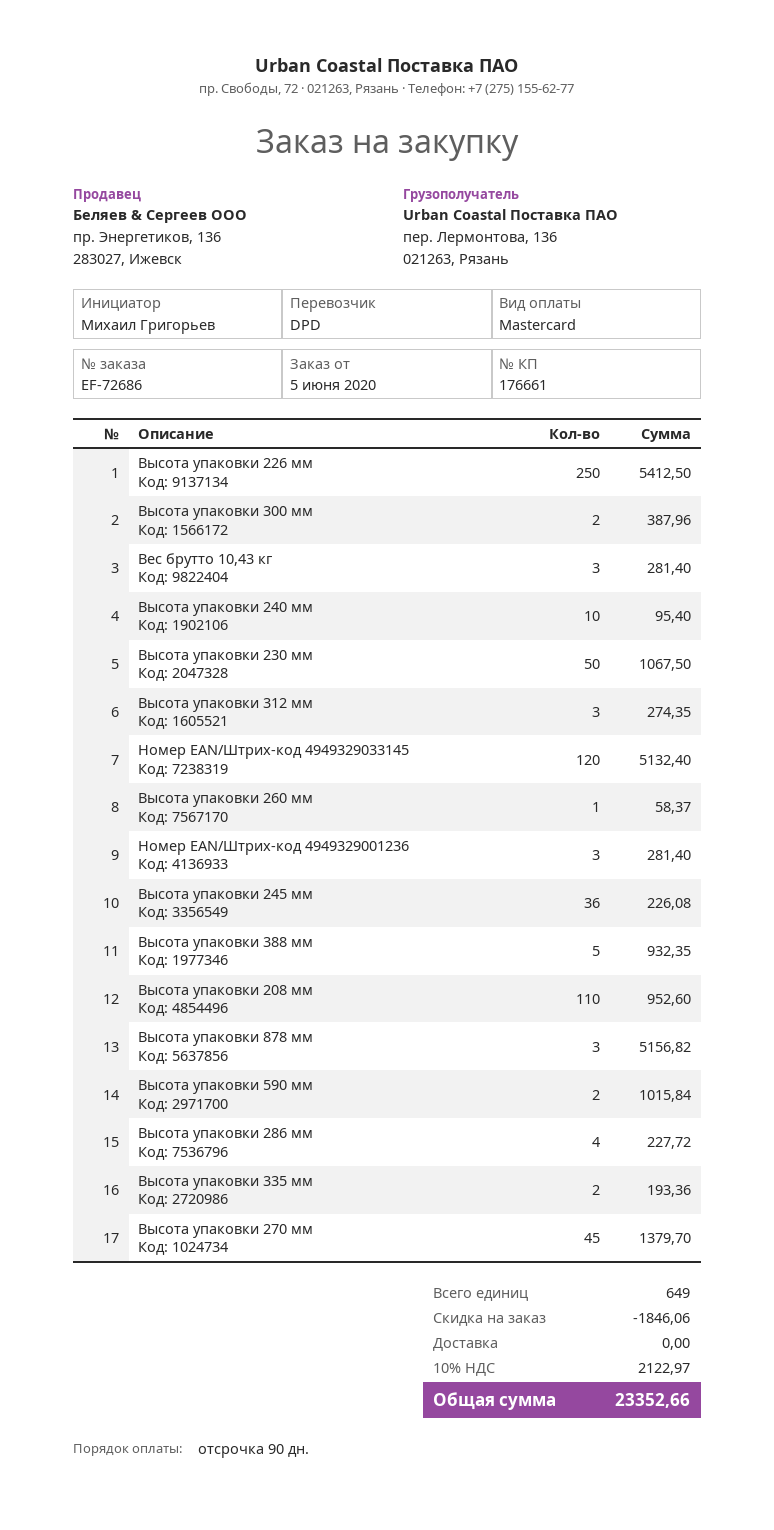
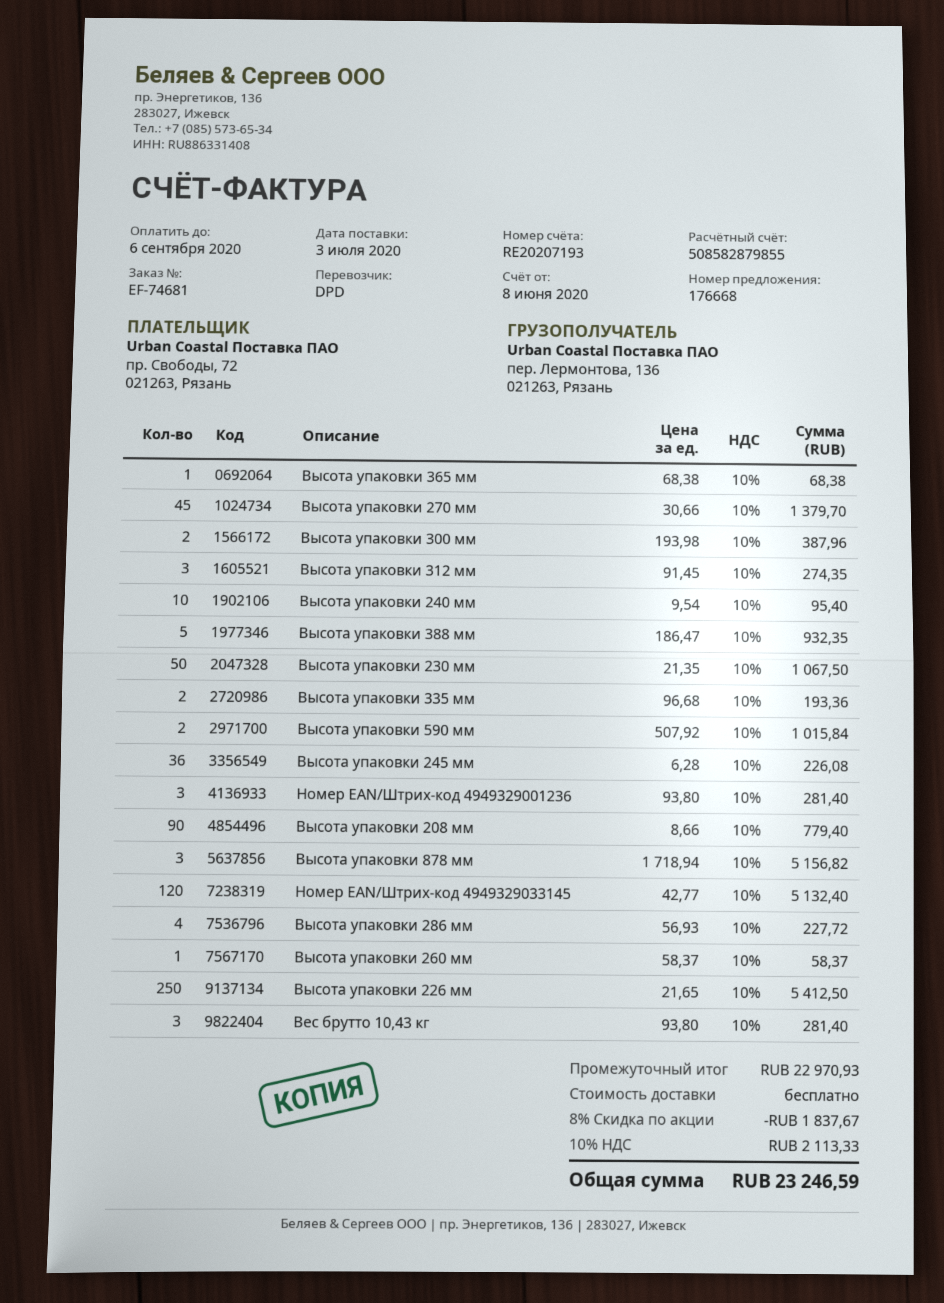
quote number: 176661 -> 176668
order number: EF-72686 -> EF-74681
Высота упаковки 208 мм: 110 for 952.60 -> 90 for 779.40
Высота упаковки 365 мм: none -> 1 for 68.38
discount: 1846.06 -> 1837.67
tax: 10% = 2122.97 -> 10% = 2113.33
total: 23352.66 -> 23246.59

